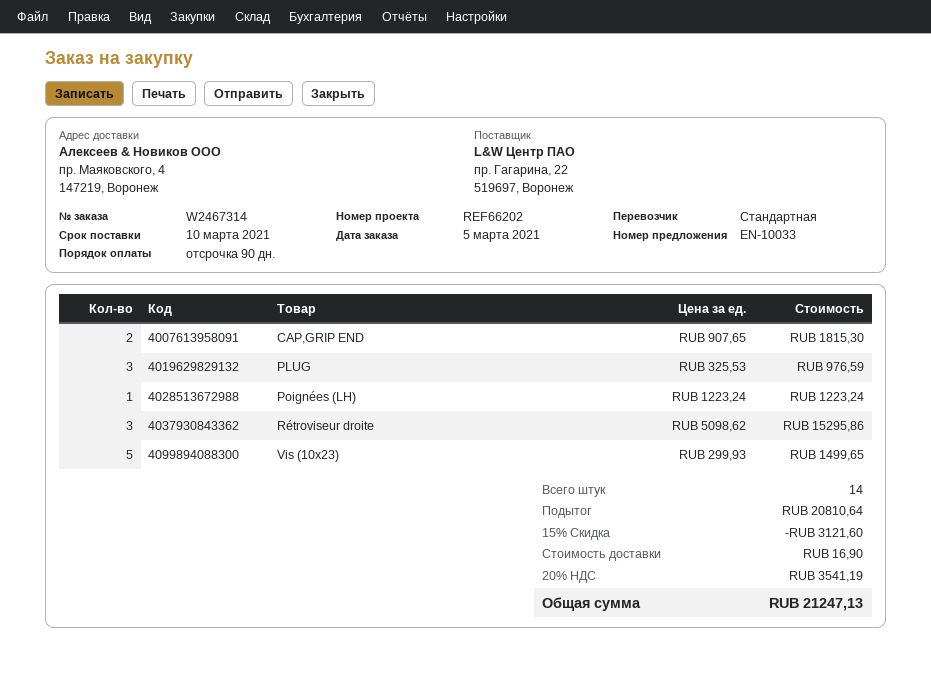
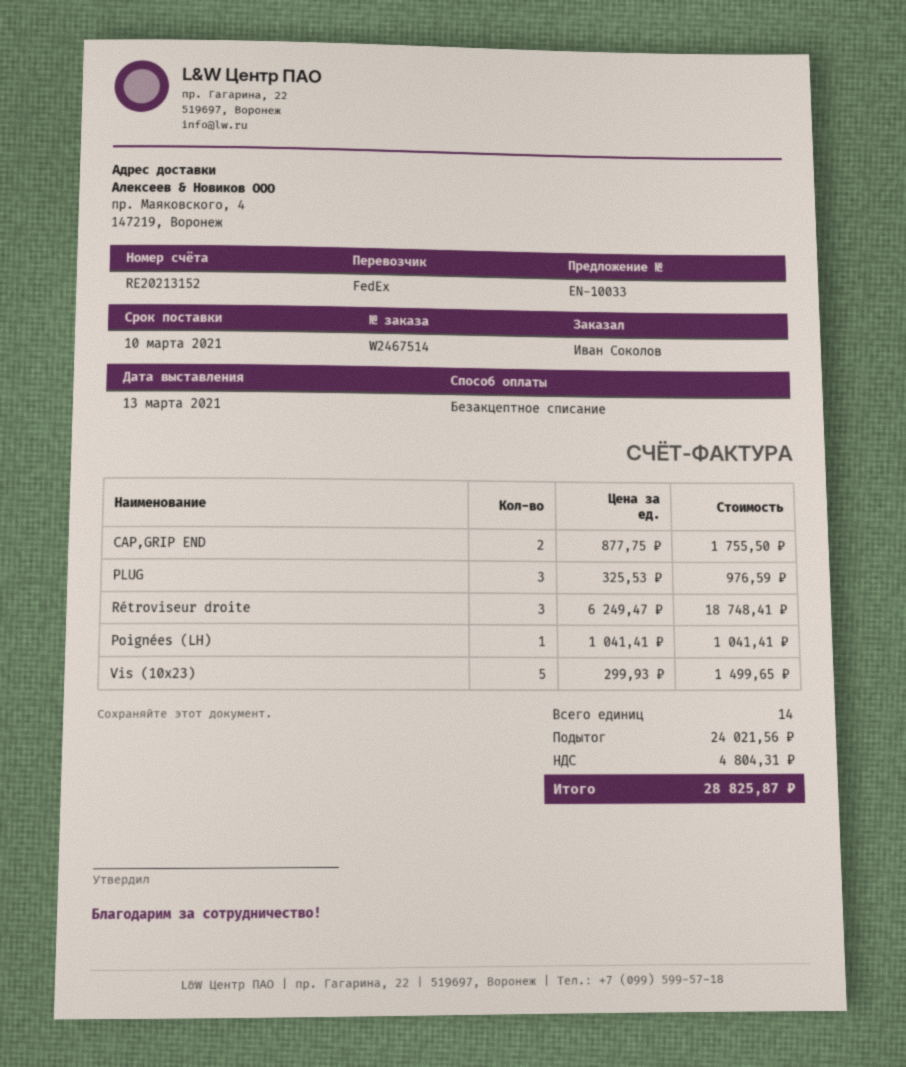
order number: W2467314 -> W2467514
shipping method: standard -> FedEx
CAP,GRIP END: 2 x 907.65 = 1815.30 -> 2 x 877.75 = 1755.50
Poignées (LH): 1 x 1223.24 = 1223.24 -> 1 x 1041.41 = 1041.41
Rétroviseur droite: 3 x 5098.62 = 15295.86 -> 3 x 6249.47 = 18748.41
subtotal: 20810.64 -> 24021.56
discount: 15% = 3121.60 -> none
shipping: 16.90 -> none
tax: 3541.19 -> 4804.31
total: 21247.13 -> 28825.87

